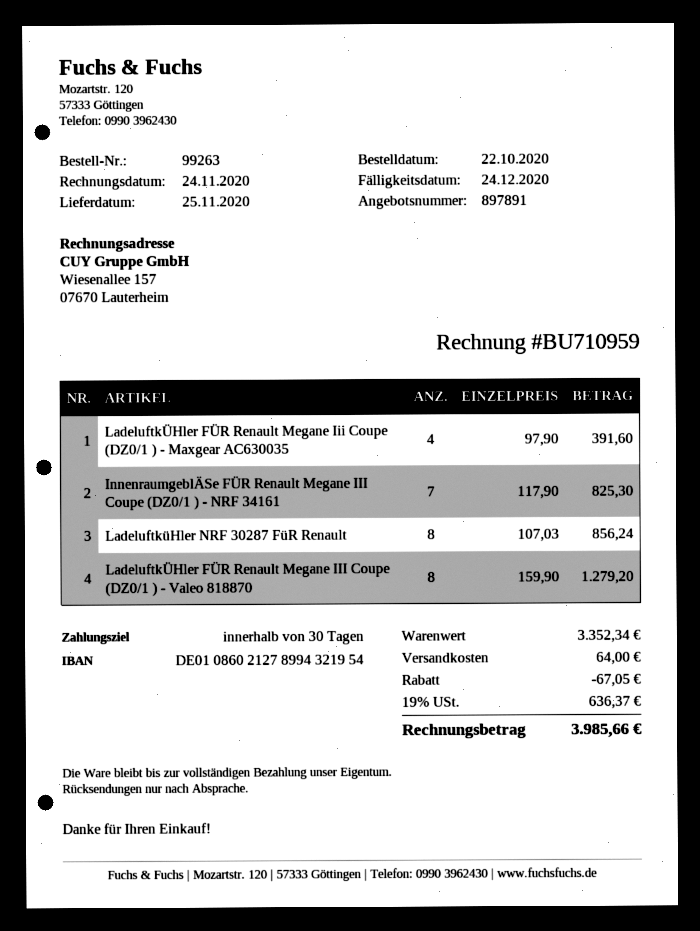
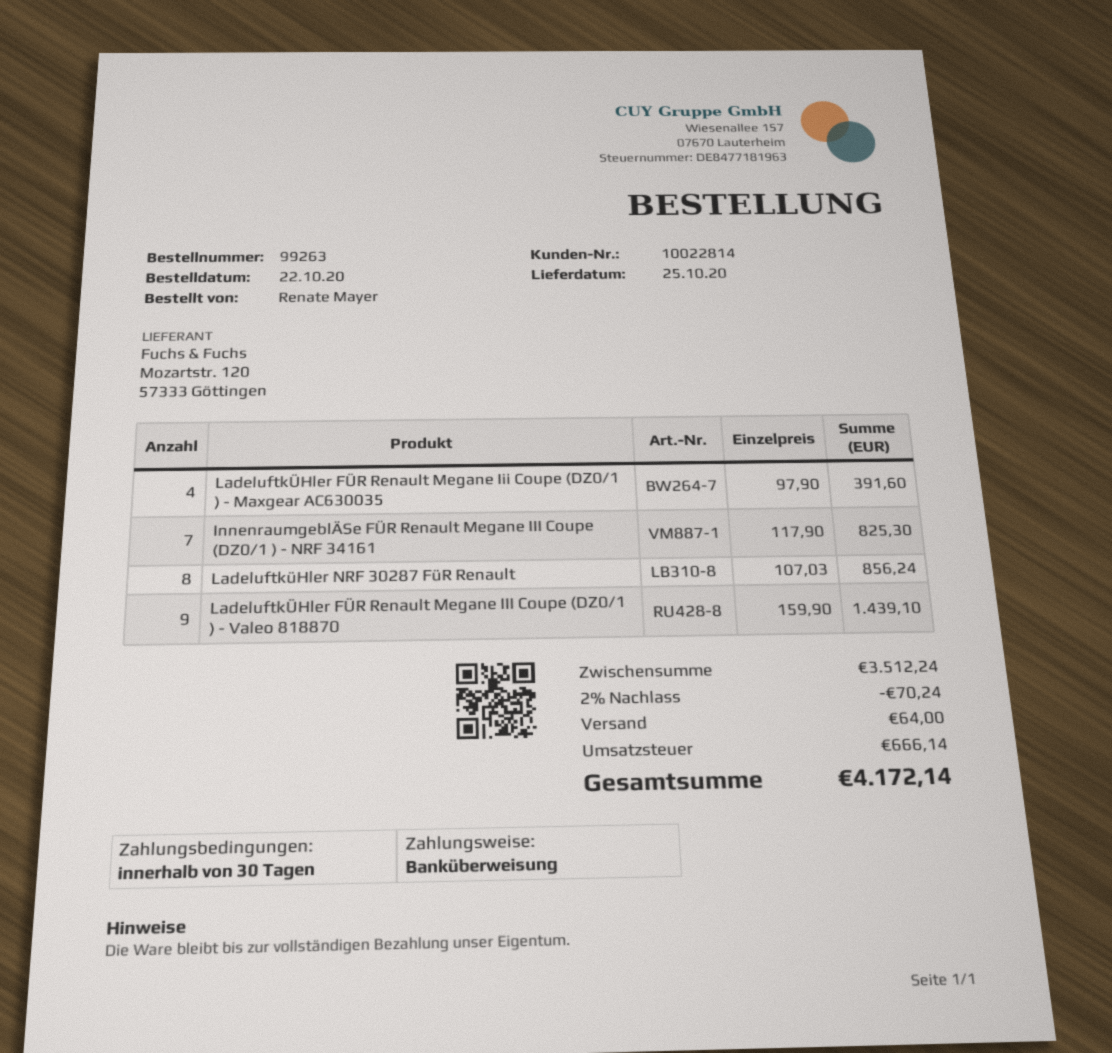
delivery date: 2020-11-25 -> 2020-10-25
LadeluftkÜHler FÜR Renault Megane III Coupe (DZ0/1 ) - Valeo 818870: 8 x 159.90 = 1279.20 -> 9 x 159.90 = 1439.10
subtotal: 3352.34 -> 3512.24
discount: 67.05 -> 70.24
tax: 636.37 -> 666.14
total: 3985.66 -> 4172.14

